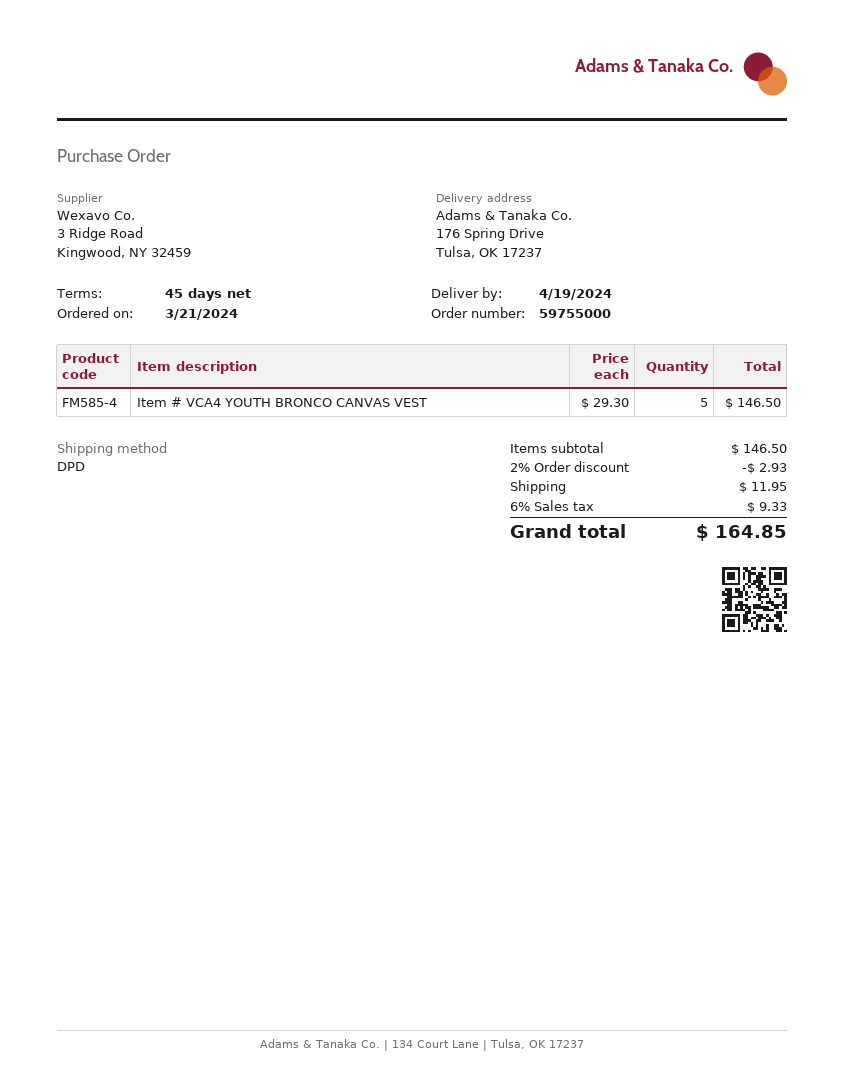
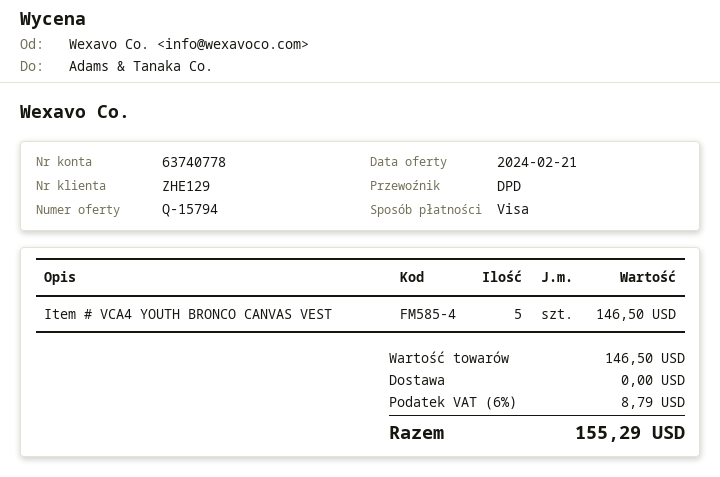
discount: 2% = 2.93 -> none
shipping: 11.95 -> 0.00
tax: 6% = 9.33 -> 6% = 8.79
total: 164.85 -> 155.29

